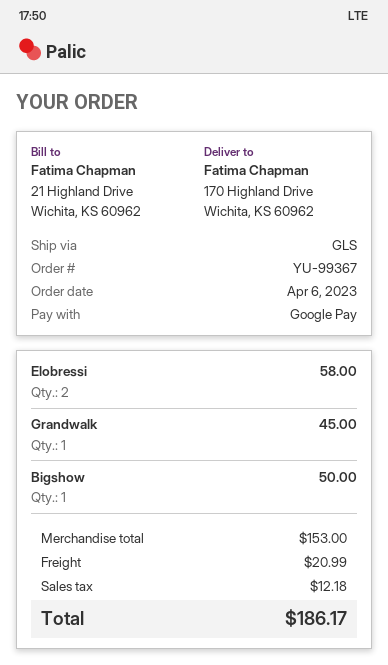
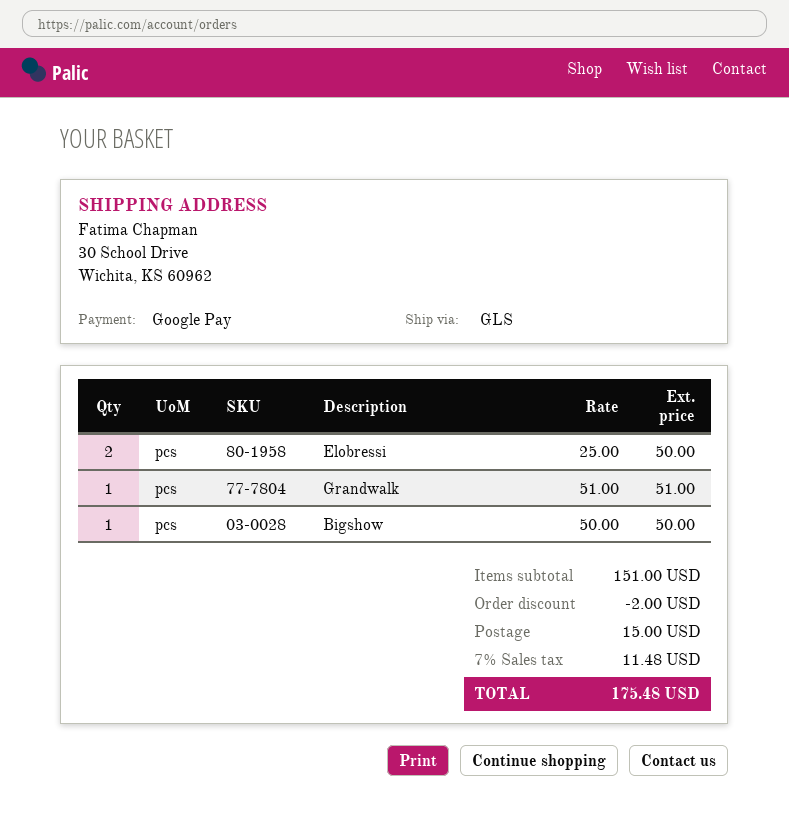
ship to: 170 Highland Drive, Wichita, KS 60962 -> 30 School Drive, Wichita, KS 60962
Elobressi: 2 for 58.00 -> 2 for 50.00
Grandwalk: 1 for 45.00 -> 1 for 51.00
subtotal: 153.00 -> 151.00
discount: none -> 2.00
shipping: 20.99 -> 15.00
tax: 12.18 -> 11.48
total: 186.17 -> 175.48

